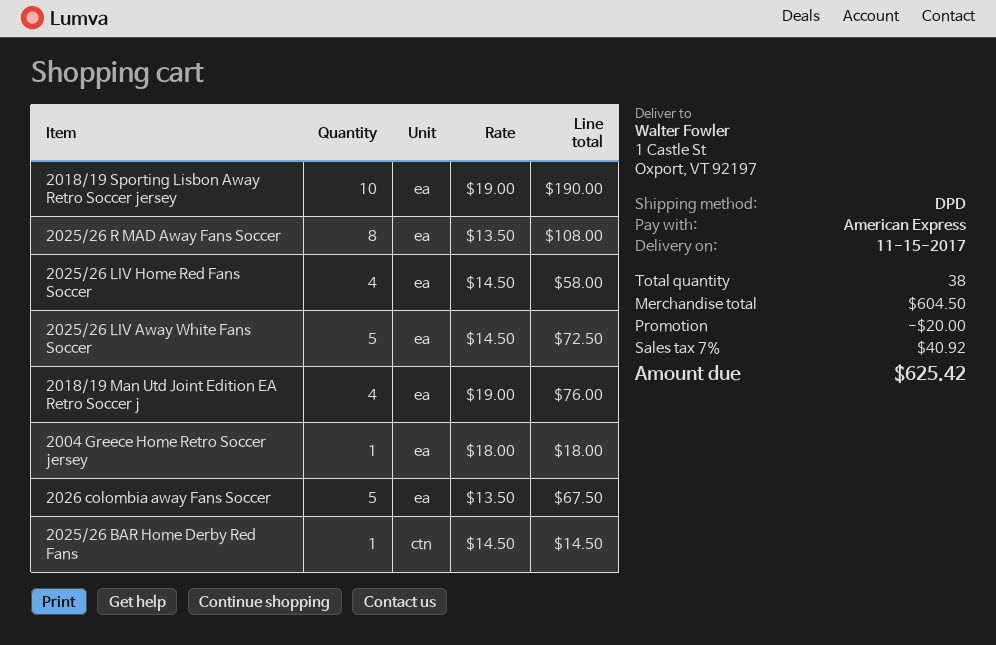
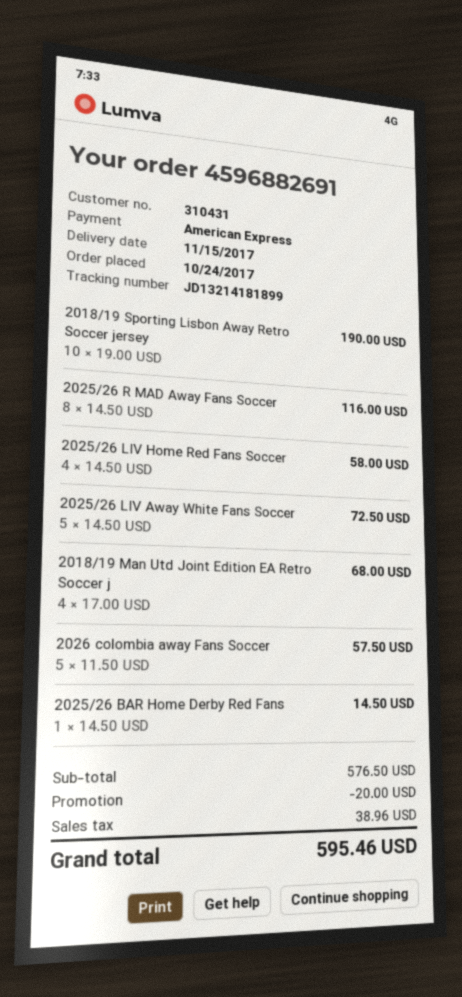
2025/26 R MAD Away Fans Soccer: 8 x 13.50 = 108.00 -> 8 x 14.50 = 116.00
2018/19 Man Utd Joint Edition EA Retro Soccer j: 4 x 19.00 = 76.00 -> 4 x 17.00 = 68.00
2004 Greece Home Retro Soccer jersey: 1 x 18.00 = 18.00 -> none
2026 colombia away Fans Soccer: 5 x 13.50 = 67.50 -> 5 x 11.50 = 57.50
subtotal: 604.50 -> 576.50
tax: 40.92 -> 38.96
total: 625.42 -> 595.46

